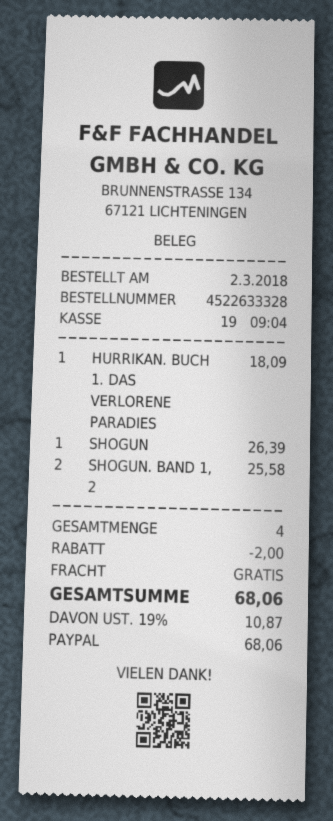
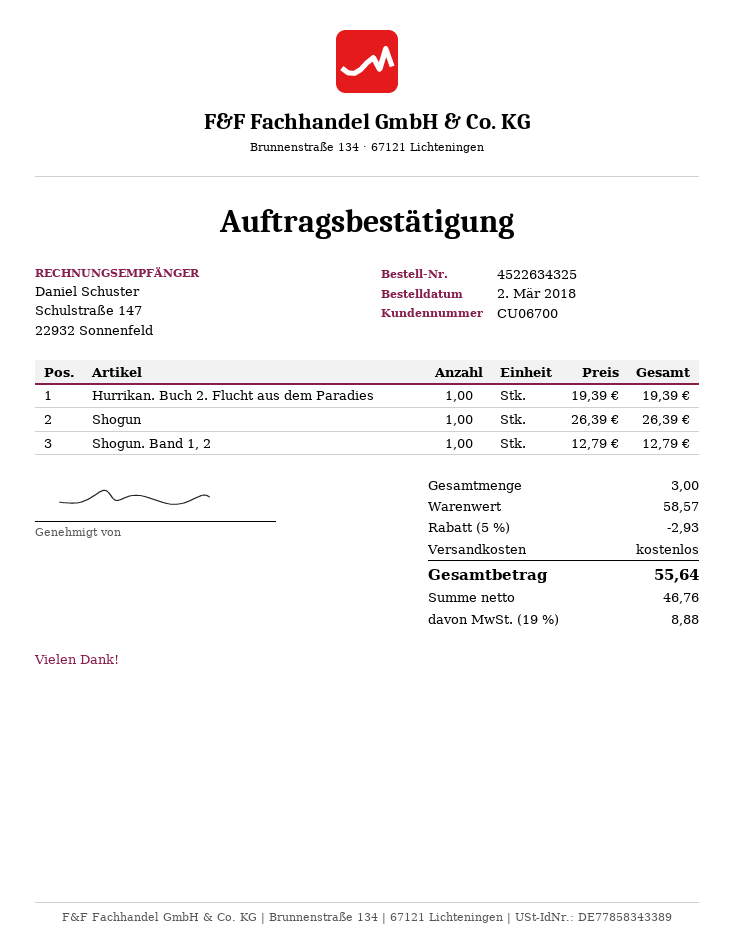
order number: 4522633328 -> 4522634325
HURRIKAN. BUCH 1. DAS VERLORENE PARADIES: 1 for 18.09 -> none
SHOGUN. BAND 1, 2: 2 for 25.58 -> 1 for 12.79
Hurrikan. Buch 2. Flucht aus dem Paradies: none -> 1 for 19.39
total quantity: 4 -> 3
discount: 2.00 -> 2.93
tax: 19% = 10.87 -> 19% = 8.88
total: 68.06 -> 55.64

